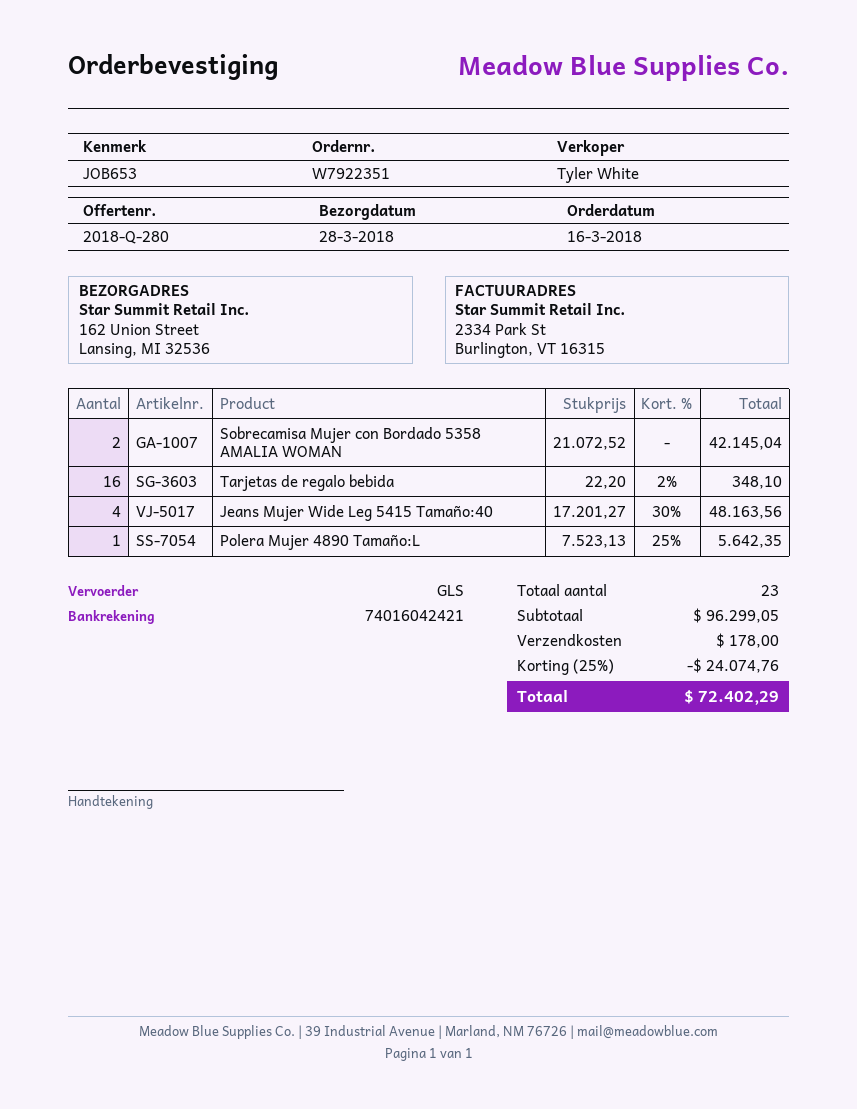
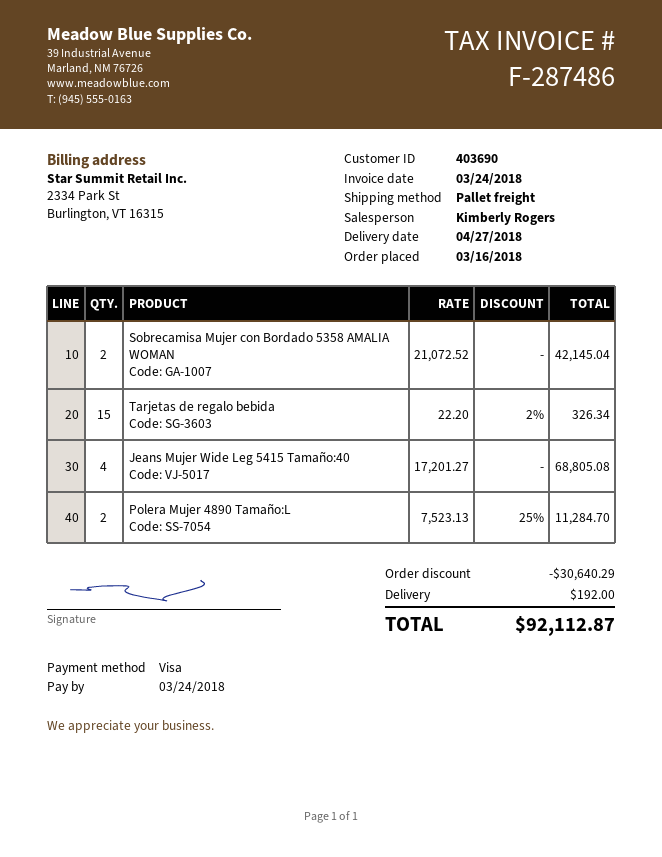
delivery date: 2018-03-28 -> 2018-04-27
sales rep: Tyler White -> Kimberly Rogers
shipping method: GLS -> pallet freight
Tarjetas de regalo bebida: 16 x 22.20 - 2% = 348.10 -> 15 x 22.20 - 2% = 326.34
Jeans Mujer Wide Leg 5415 Tamaño:40: 4 x 17201.27 - 30% = 48163.56 -> 4 x 17201.27 = 68805.08
Polera Mujer 4890 Tamaño:L: 1 x 7523.13 - 25% = 5642.35 -> 2 x 7523.13 - 25% = 11284.70
discount: 24074.76 -> 30640.29
shipping: 178.00 -> 192.00
total: 72402.29 -> 92112.87

